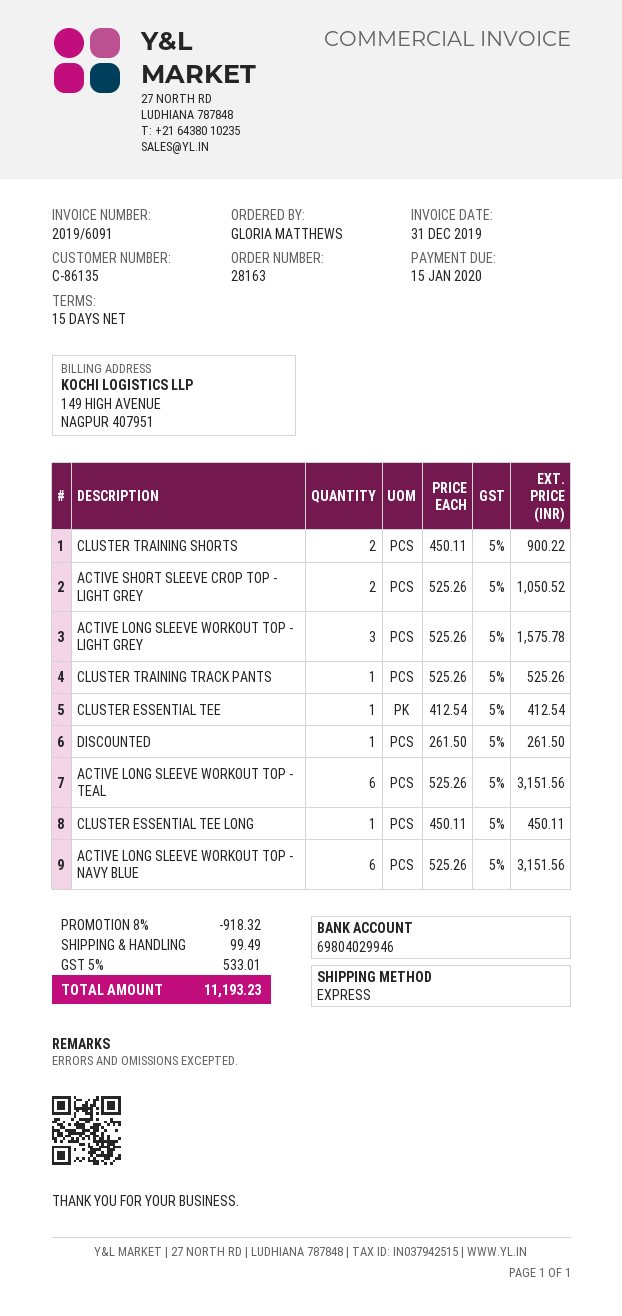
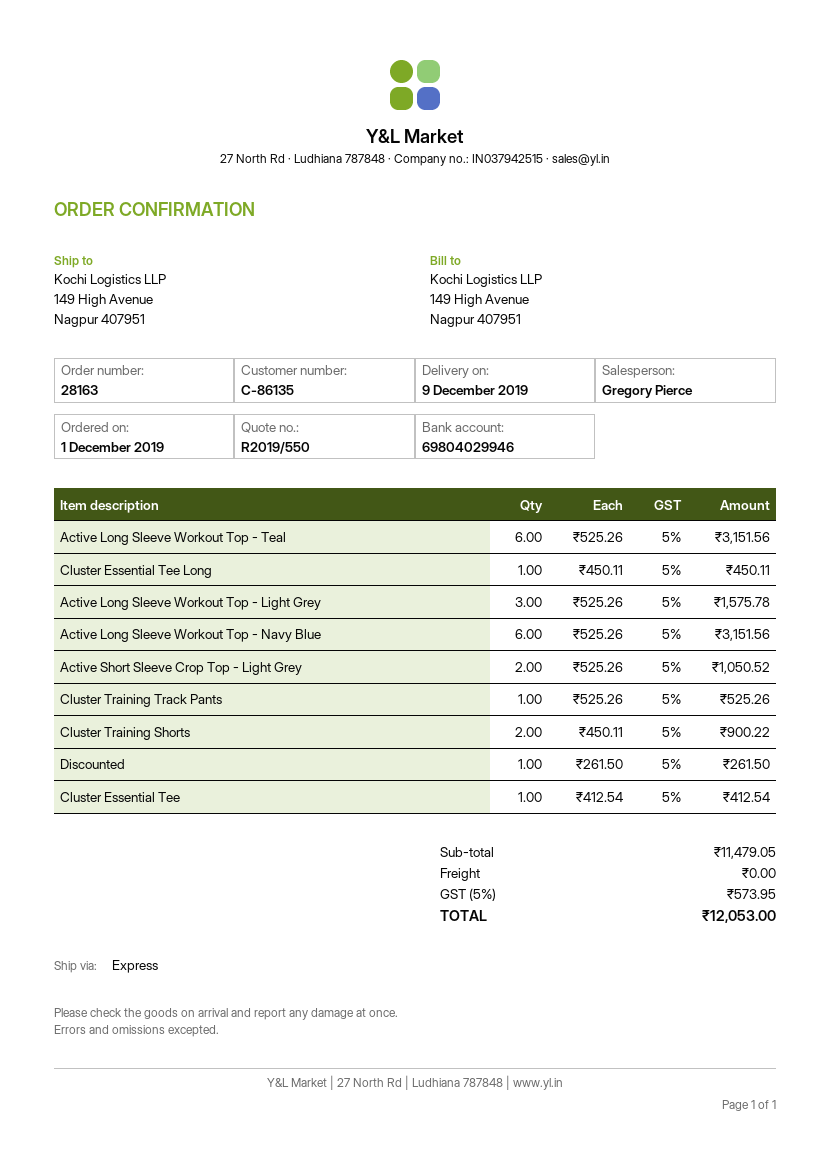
discount: 8% = 918.32 -> none
shipping: 99.49 -> 0.00
tax: 5% = 533.01 -> 5% = 573.95
total: 11193.23 -> 12053.00

